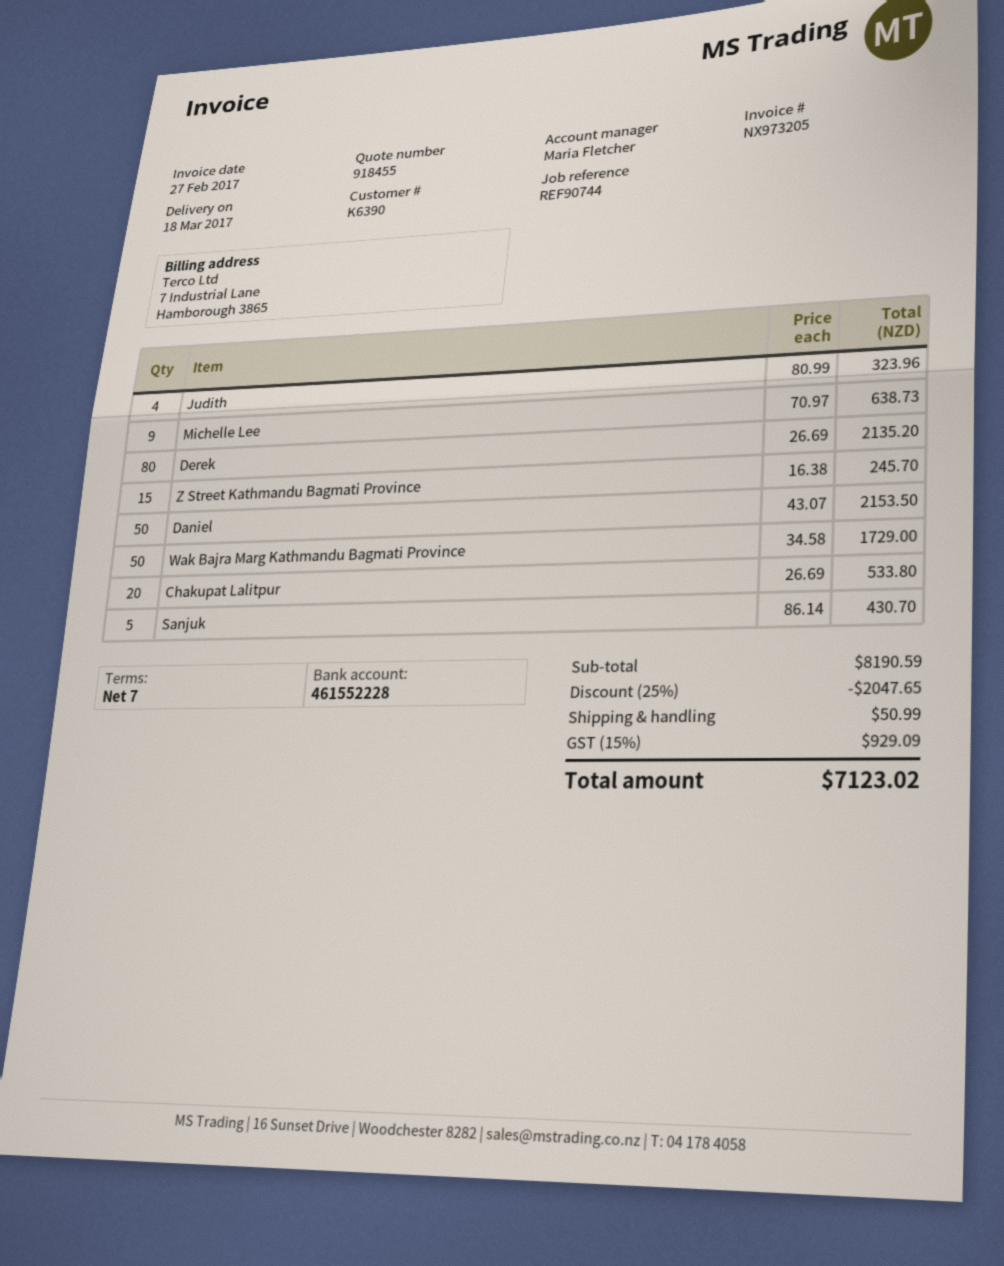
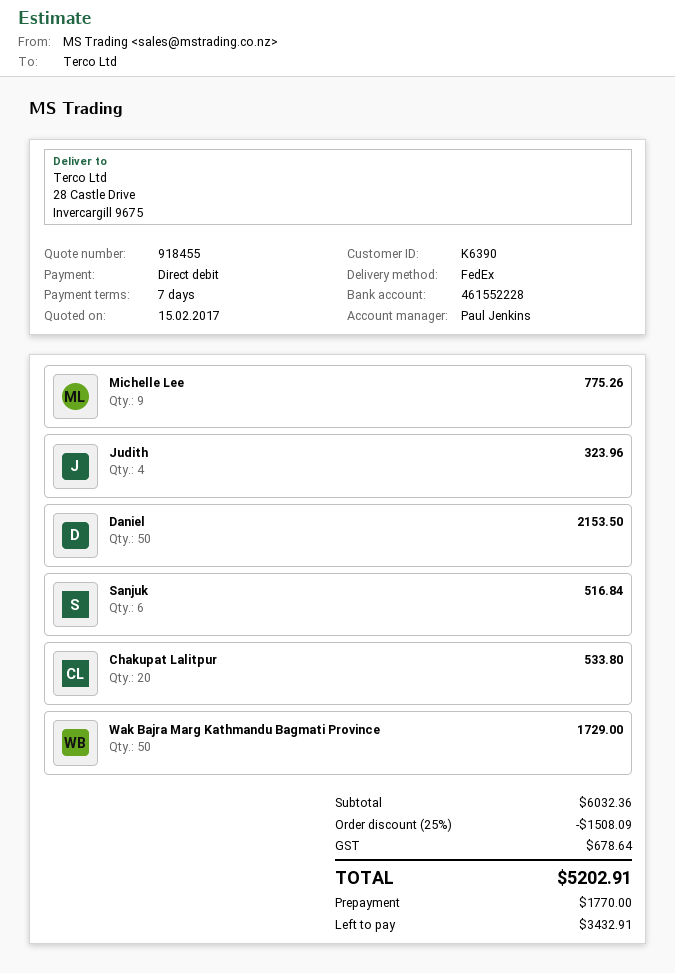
sales rep: Maria Fletcher -> Paul Jenkins
Michelle Lee: 9 for 638.73 -> 9 for 775.26
Derek: 80 for 2135.20 -> none
Z Street Kathmandu Bagmati Province: 15 for 245.70 -> none
Sanjuk: 5 for 430.70 -> 6 for 516.84
subtotal: 8190.59 -> 6032.36
discount: 25% = 2047.65 -> 25% = 1508.09
shipping: 50.99 -> none
tax: 929.09 -> 678.64
total: 7123.02 -> 5202.91

